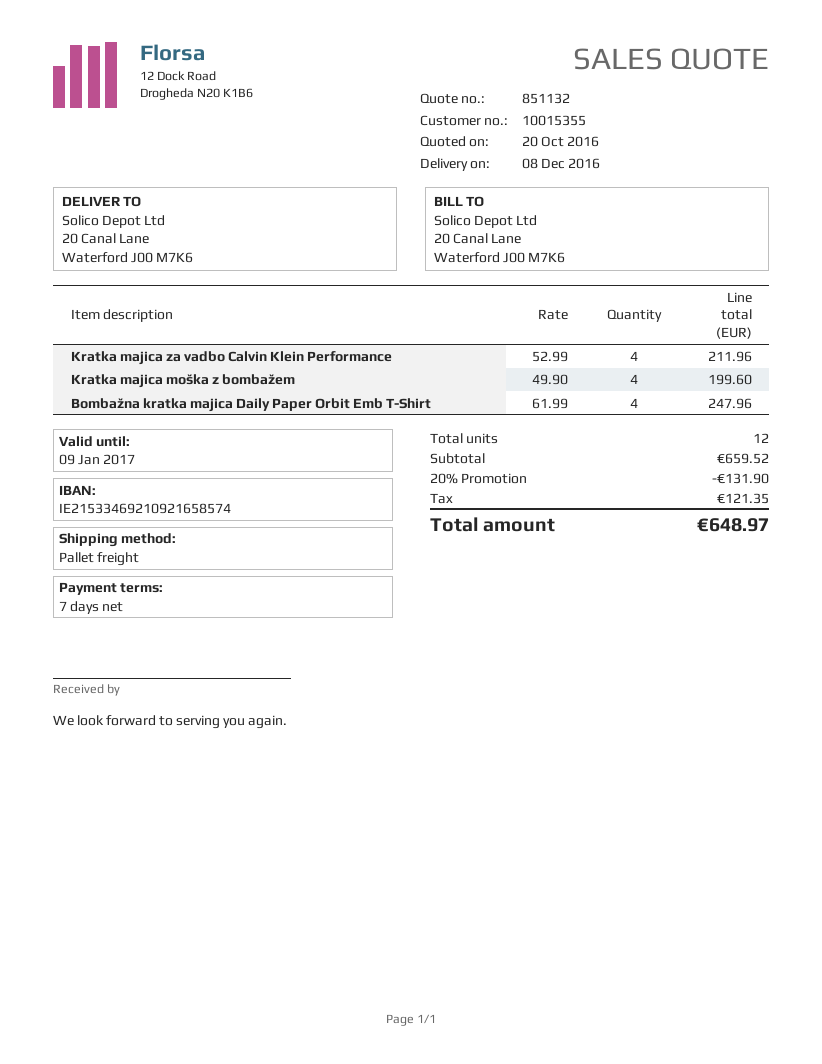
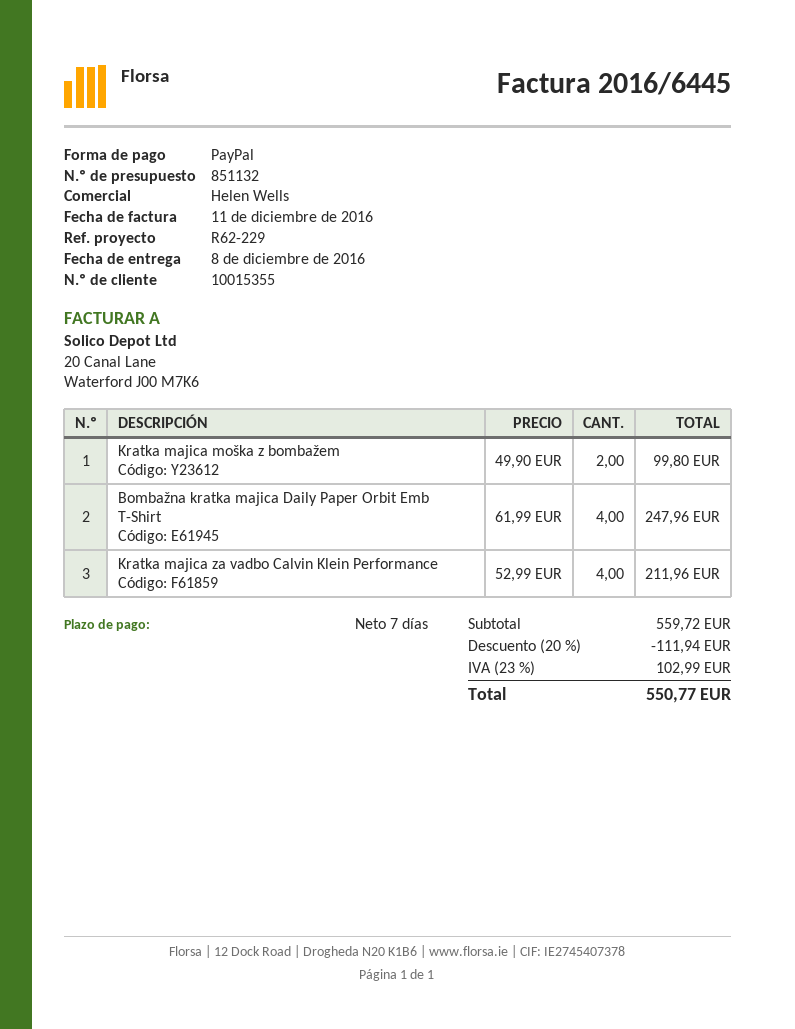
Kratka majica moška z bombažem: 4 x 49.90 = 199.60 -> 2 x 49.90 = 99.80
subtotal: 659.52 -> 559.72
discount: 20% = 131.90 -> 20% = 111.94
tax: 121.35 -> 102.99
total: 648.97 -> 550.77

